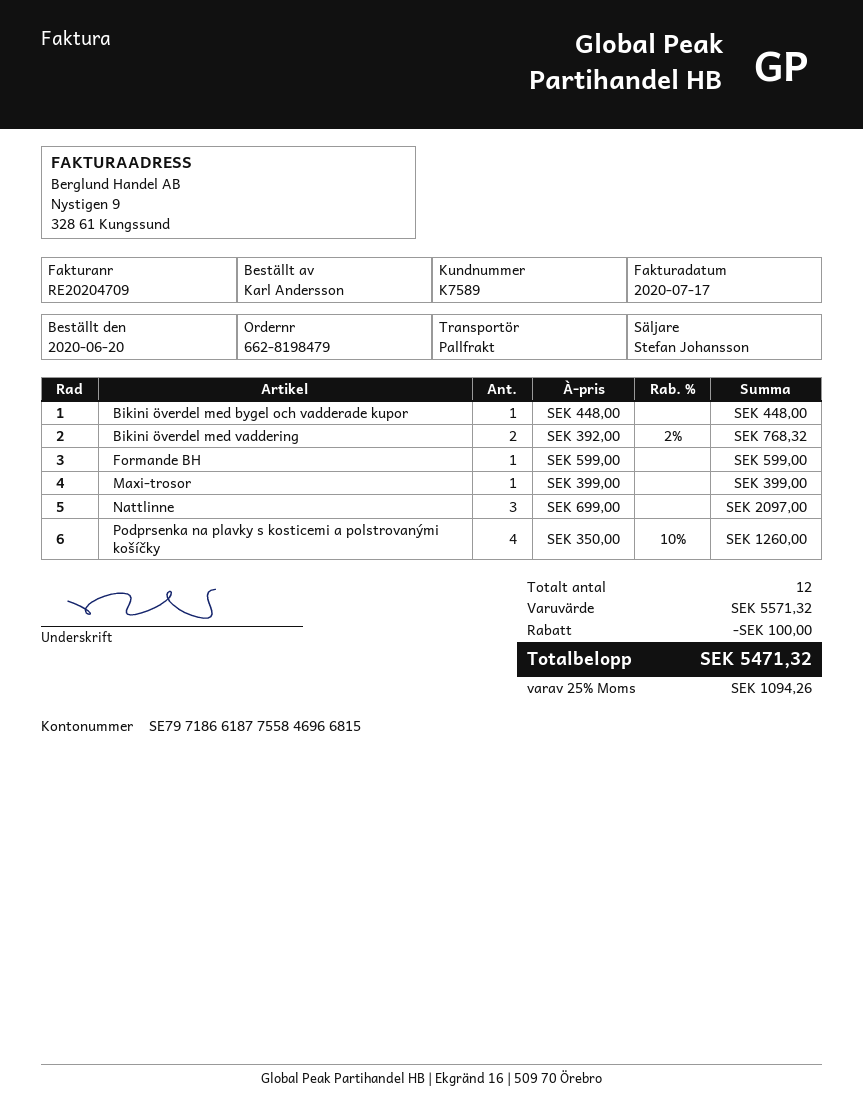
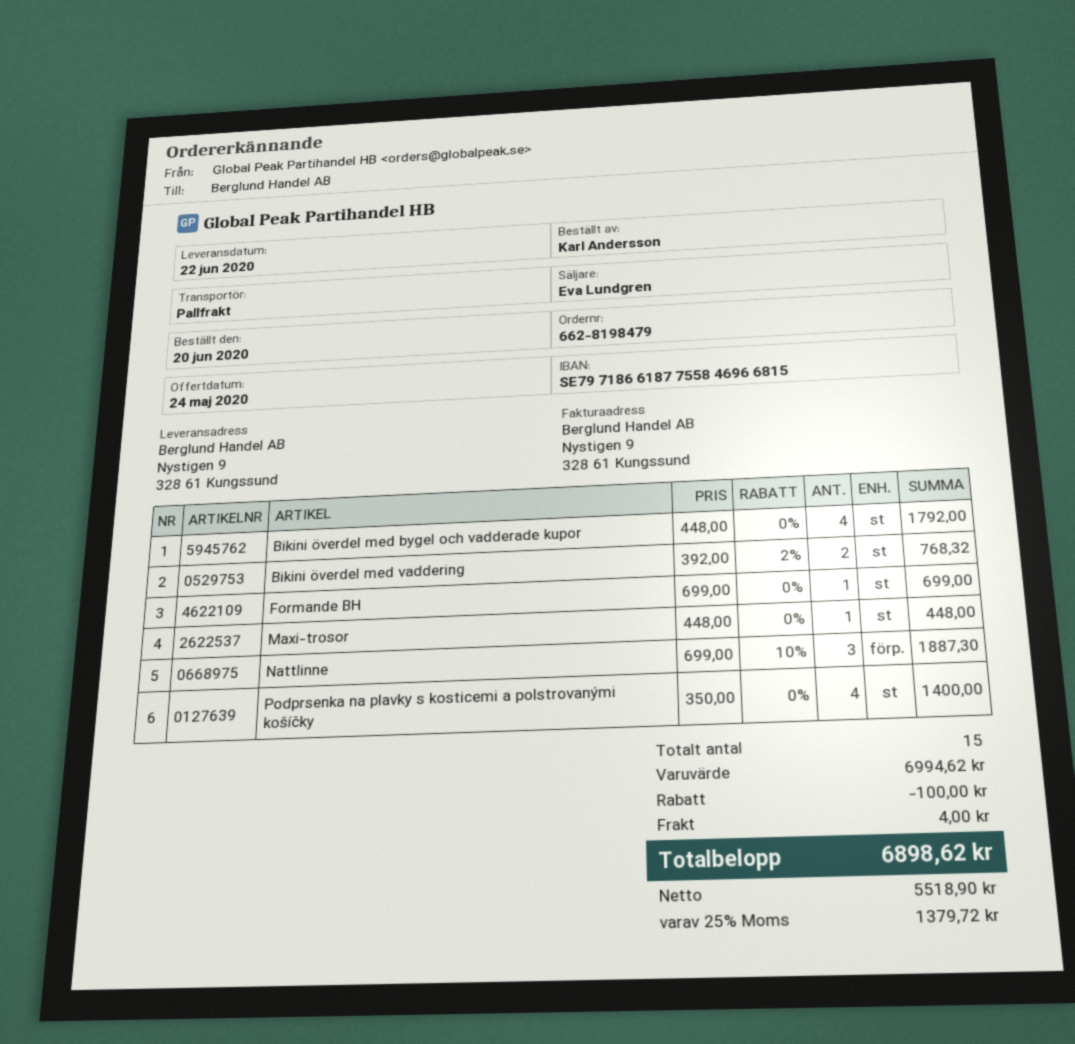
sales rep: Stefan Johansson -> Eva Lundgren
Bikini överdel med bygel och vadderade kupor: 1 x 448.00 = 448.00 -> 4 x 448.00 = 1792.00
Formande BH: 1 x 599.00 = 599.00 -> 1 x 699.00 = 699.00
Maxi-trosor: 1 x 399.00 = 399.00 -> 1 x 448.00 = 448.00
Nattlinne: 3 x 699.00 = 2097.00 -> 3 x 699.00 - 10% = 1887.30
Podprsenka na plavky s kosticemi a polstrovanými košíčky: 4 x 350.00 - 10% = 1260.00 -> 4 x 350.00 = 1400.00
total quantity: 12 -> 15
subtotal: 5571.32 -> 6994.62
shipping: none -> 4.00
tax: 25% = 1094.26 -> 25% = 1379.72
total: 5471.32 -> 6898.62

